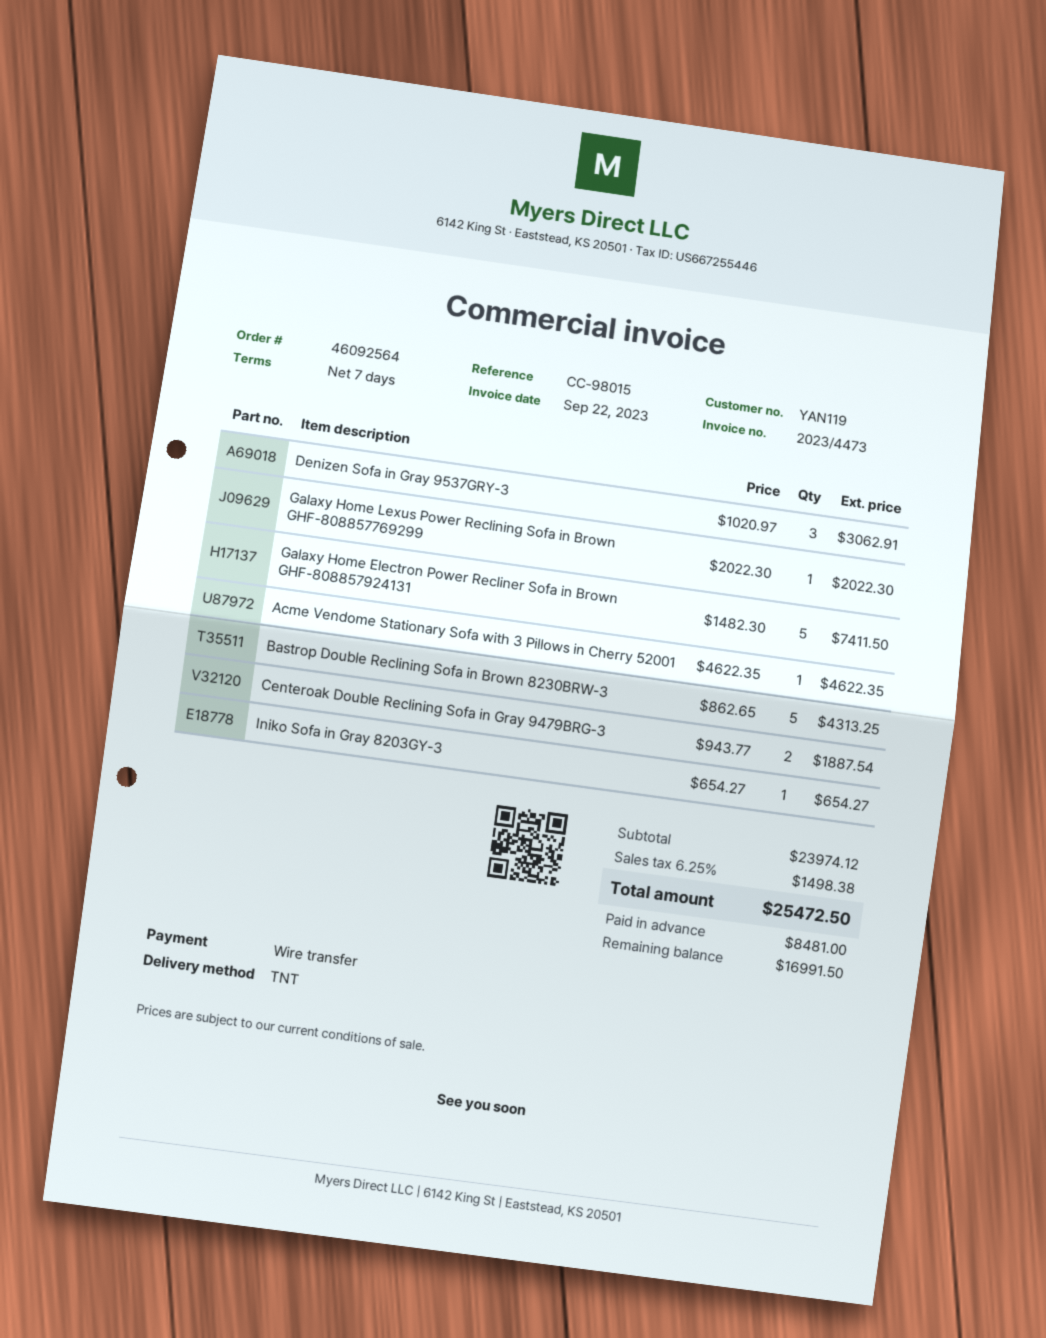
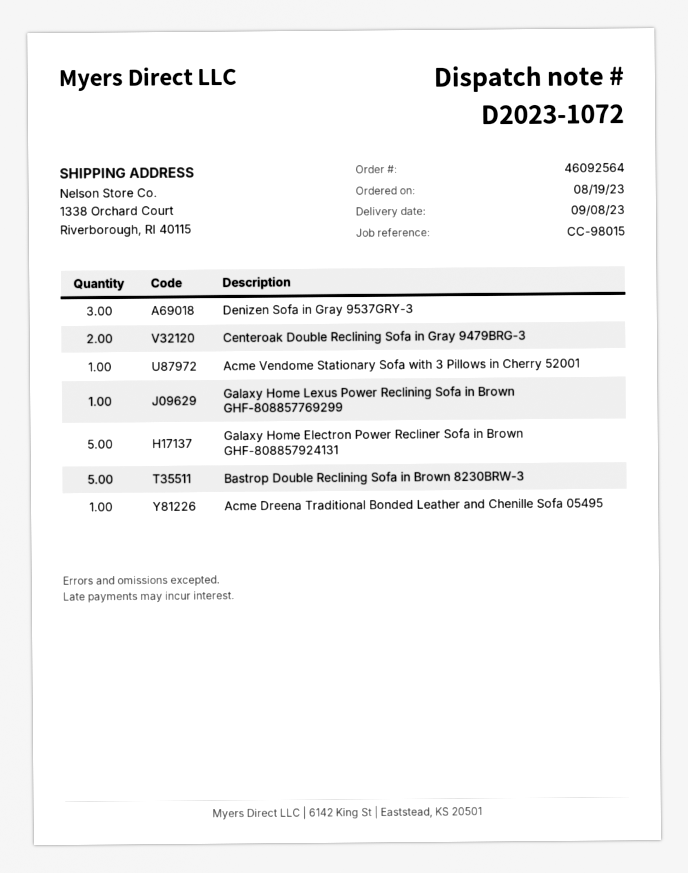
Iniko Sofa in Gray 8203GY-3: 1 -> none
Acme Dreena Traditional Bonded Leather and Chenille Sofa 05495: none -> 1

